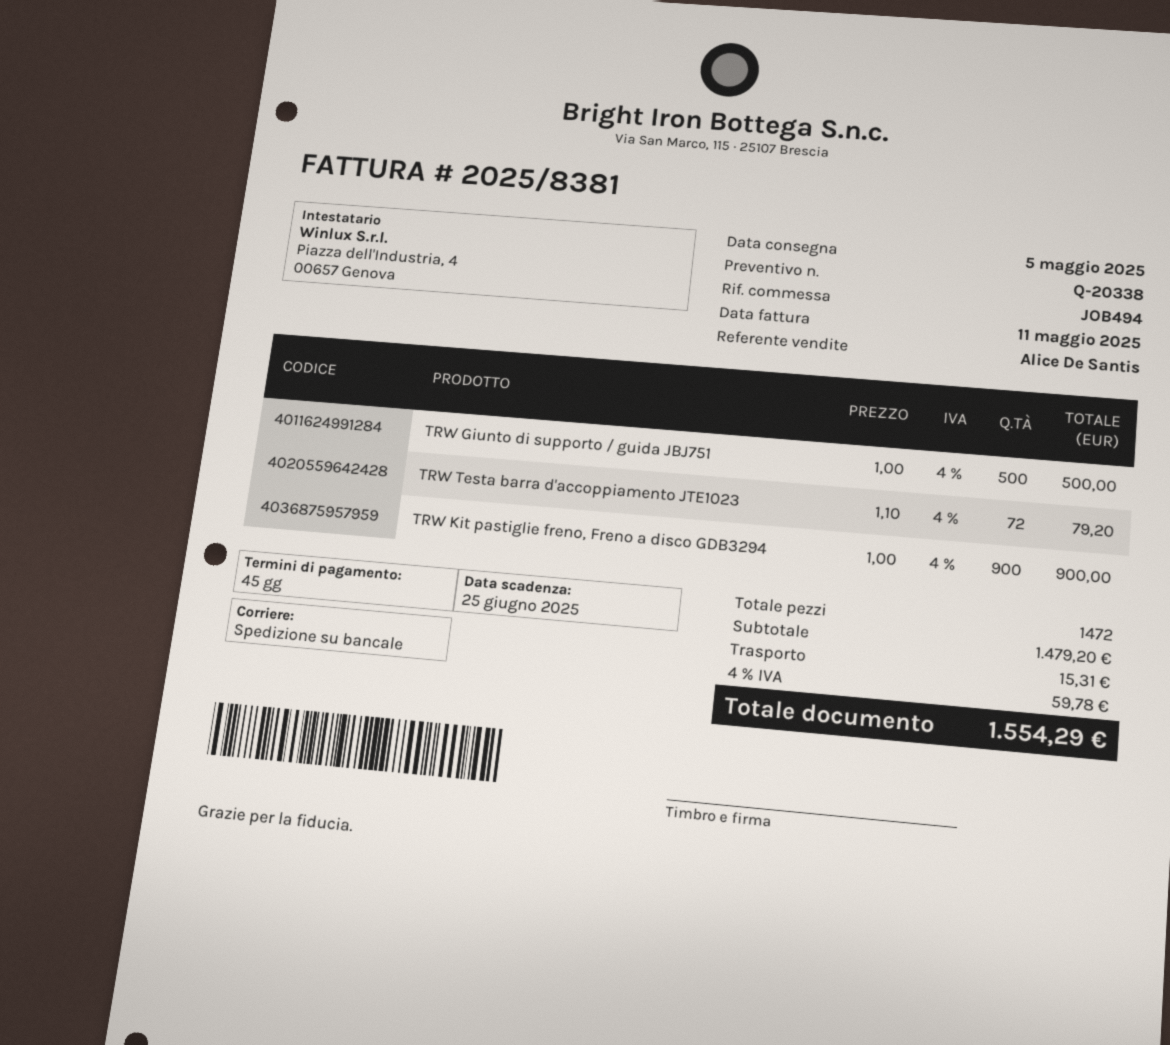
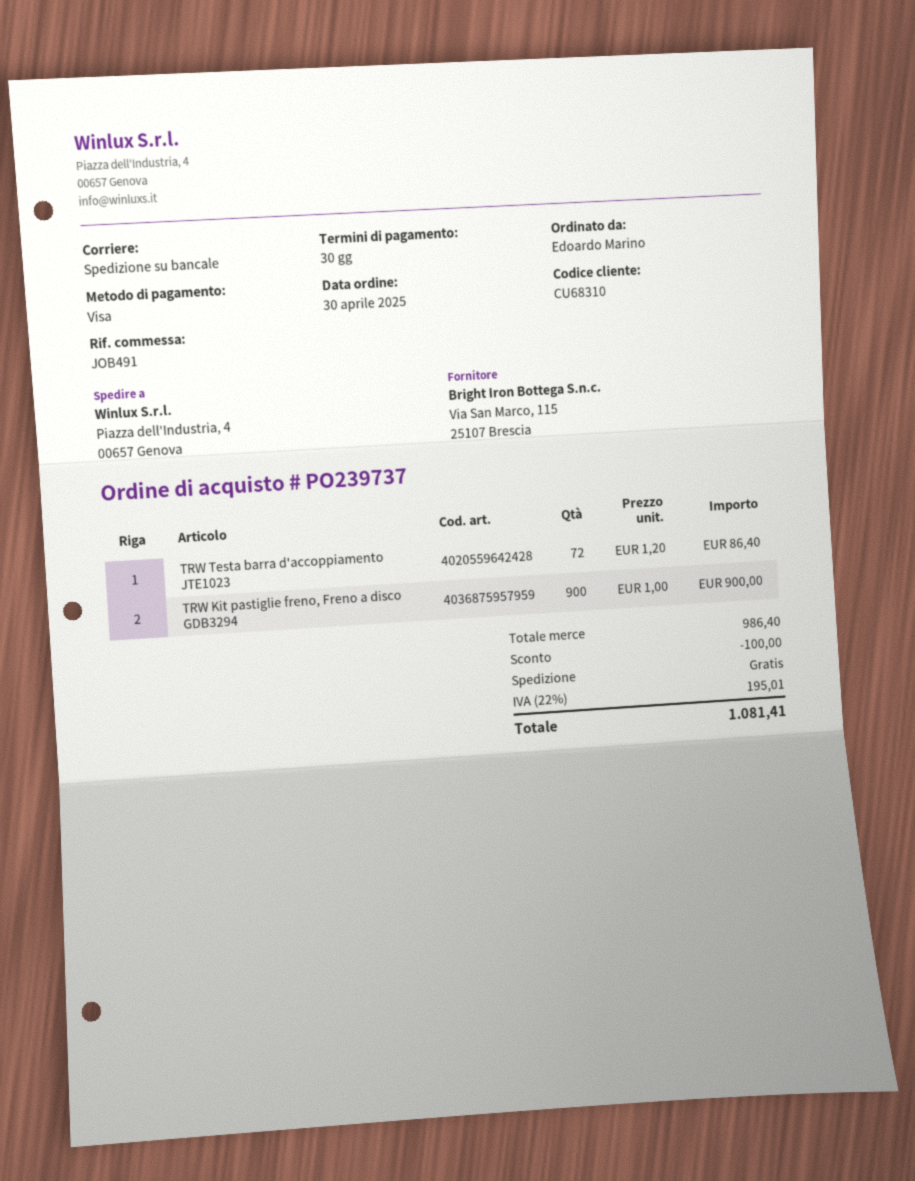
payment terms: 45 days -> 30 days
reference: JOB494 -> JOB491
TRW Giunto di supporto / guida JBJ751: 500 x 1.00 = 500.00 -> none
TRW Testa barra d'accoppiamento JTE1023: 72 x 1.10 = 79.20 -> 72 x 1.20 = 86.40
subtotal: 1479.20 -> 986.40
discount: none -> 100.00
shipping: 15.31 -> 0.00
tax: 4% = 59.78 -> 22% = 195.01
total: 1554.29 -> 1081.41

